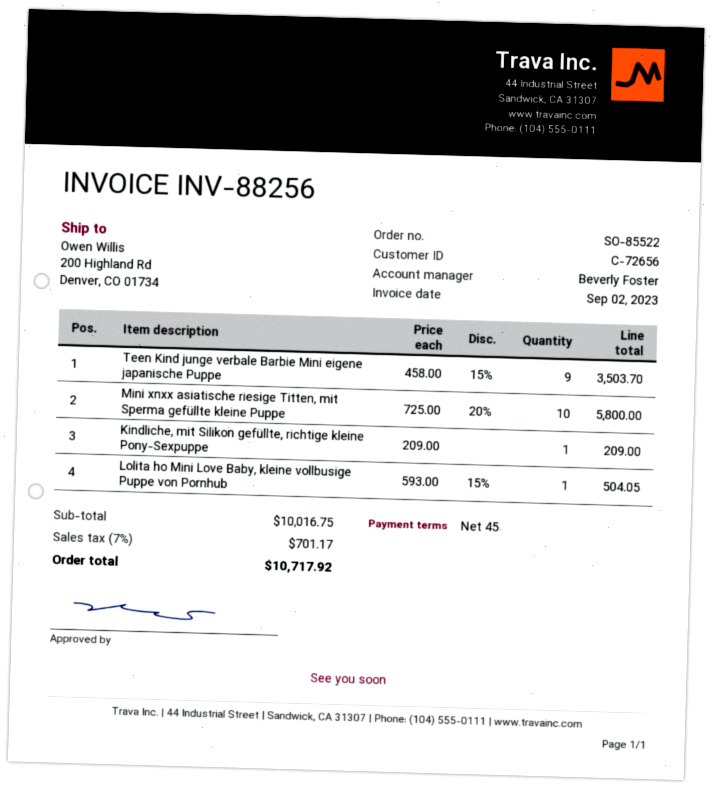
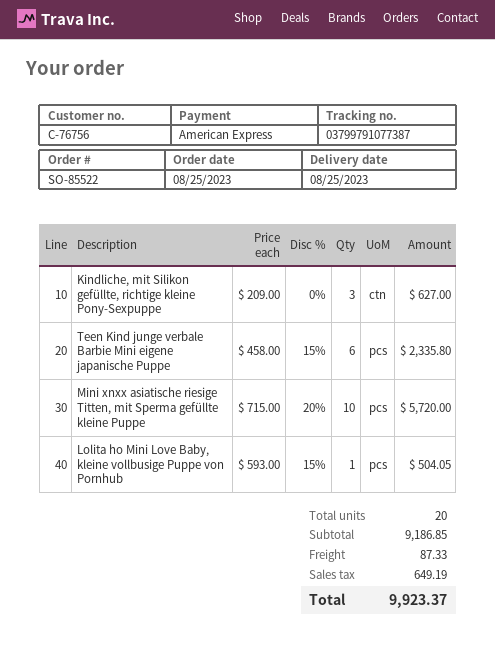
customer number: C-72656 -> C-76756
Teen Kind junge verbale Barbie Mini eigene japanische Puppe: 9 x 458.00 - 15% = 3503.70 -> 6 x 458.00 - 15% = 2335.80
Mini xnxx asiatische riesige Titten, mit Sperma gefüllte kleine Puppe: 10 x 725.00 - 20% = 5800.00 -> 10 x 715.00 - 20% = 5720.00
Kindliche, mit Silikon gefüllte, richtige kleine Pony-Sexpuppe: 1 x 209.00 = 209.00 -> 3 x 209.00 = 627.00
subtotal: 10016.75 -> 9186.85
shipping: none -> 87.33
tax: 701.17 -> 649.19
total: 10717.92 -> 9923.37

